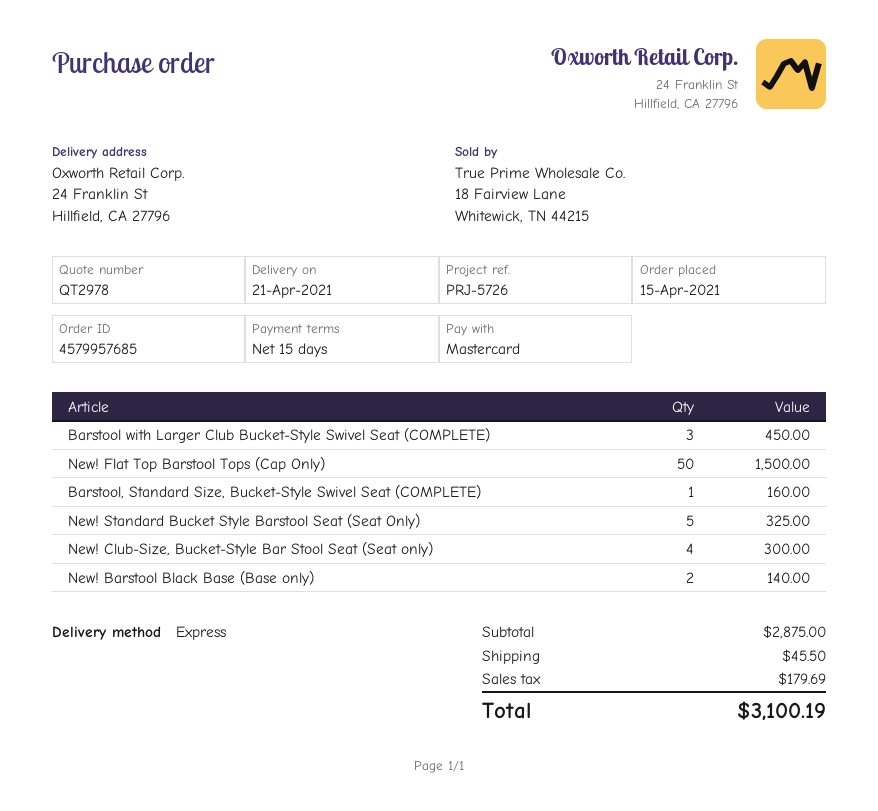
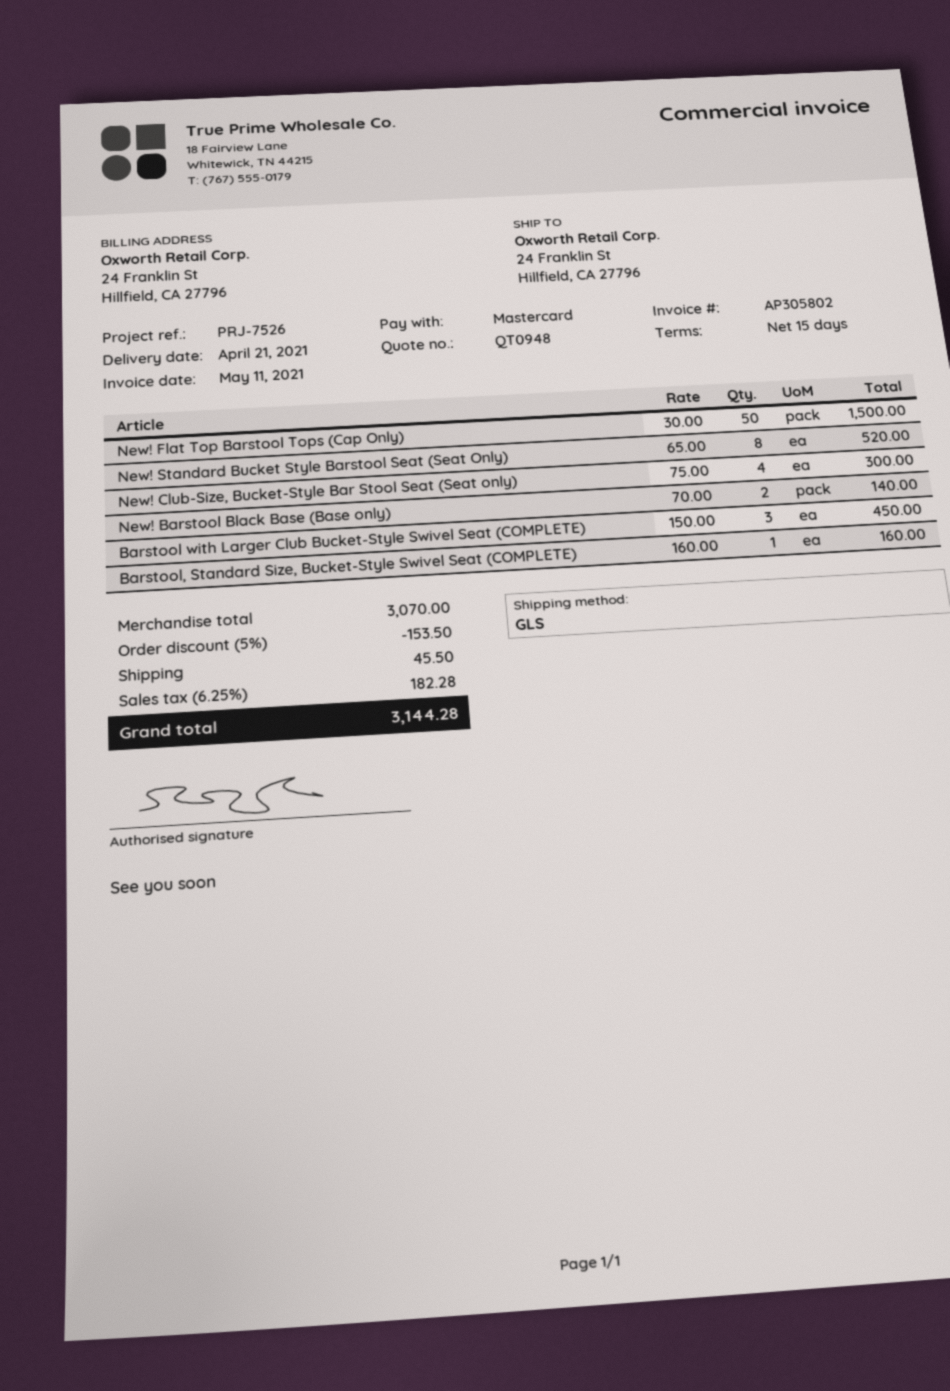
quote number: QT2978 -> QT0948
reference: PRJ-5726 -> PRJ-7526
shipping method: express -> GLS
New! Standard Bucket Style Barstool Seat (Seat Only): 5 for 325.00 -> 8 for 520.00
subtotal: 2875.00 -> 3070.00
discount: none -> 5% = 153.50
tax: 179.69 -> 182.28
total: 3100.19 -> 3144.28

